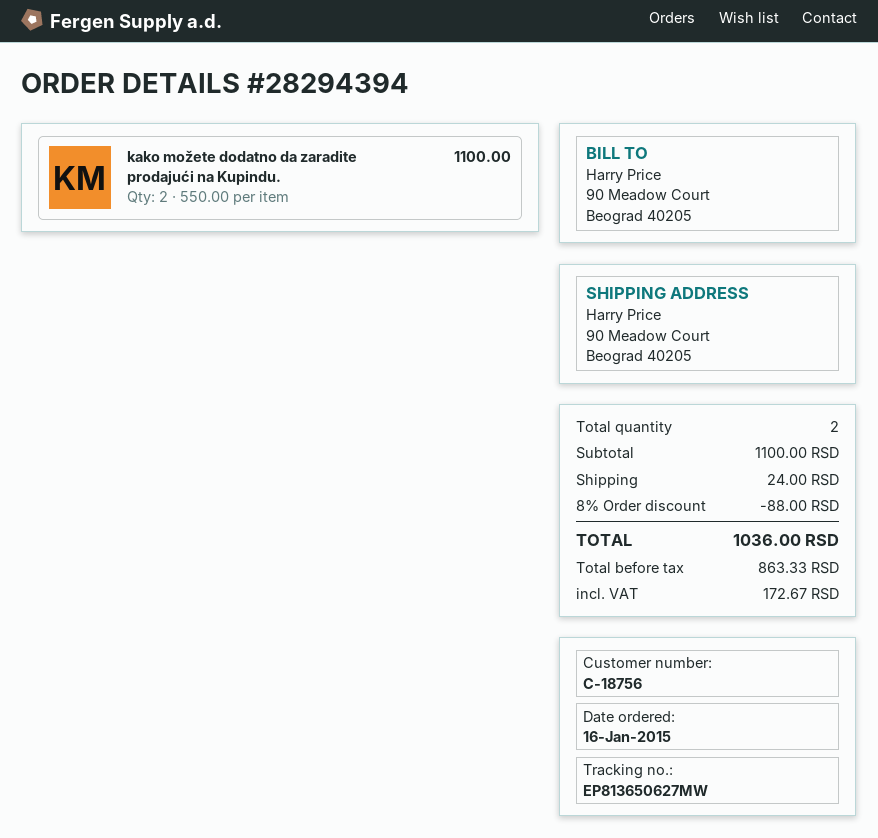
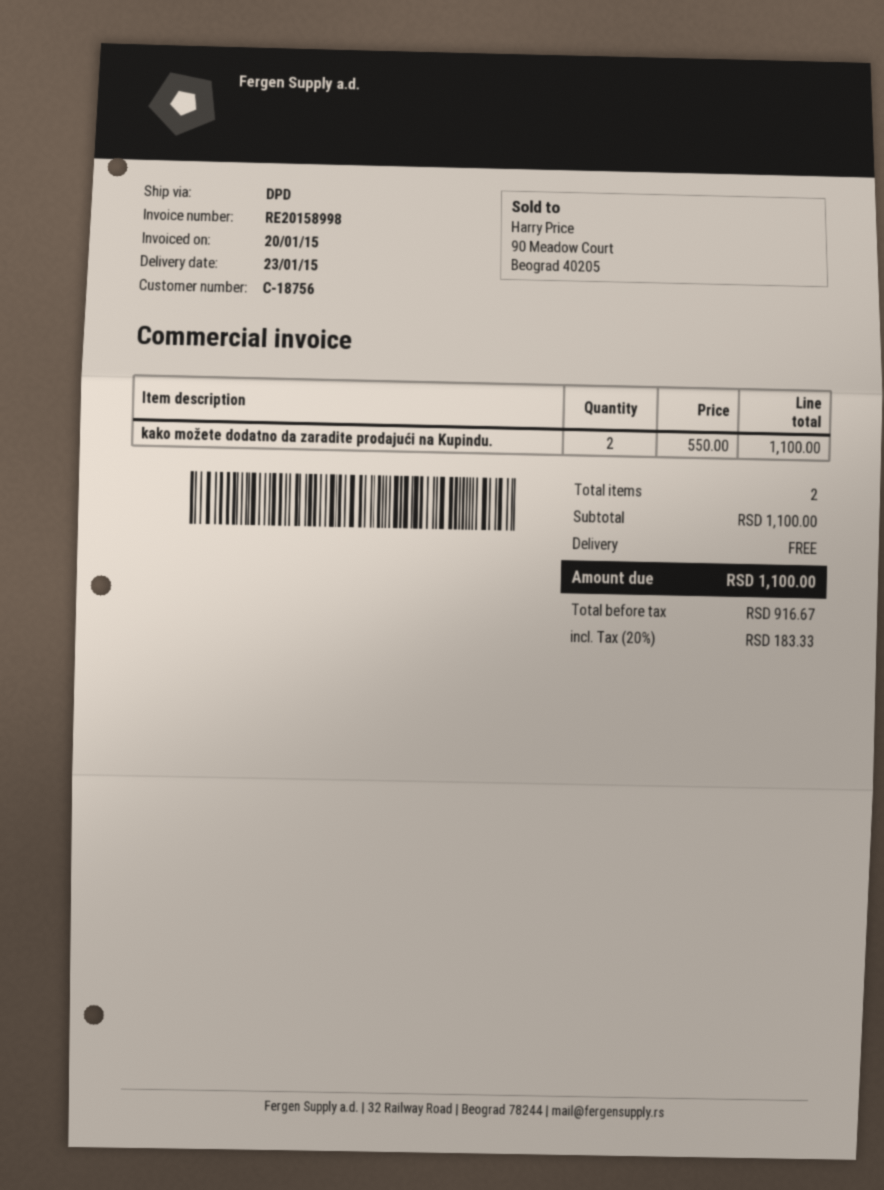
discount: 8% = 88.00 -> none
shipping: 24.00 -> 0.00
net: 863.33 -> 916.67
tax: 172.67 -> 183.33
total: 1036.00 -> 1100.00

